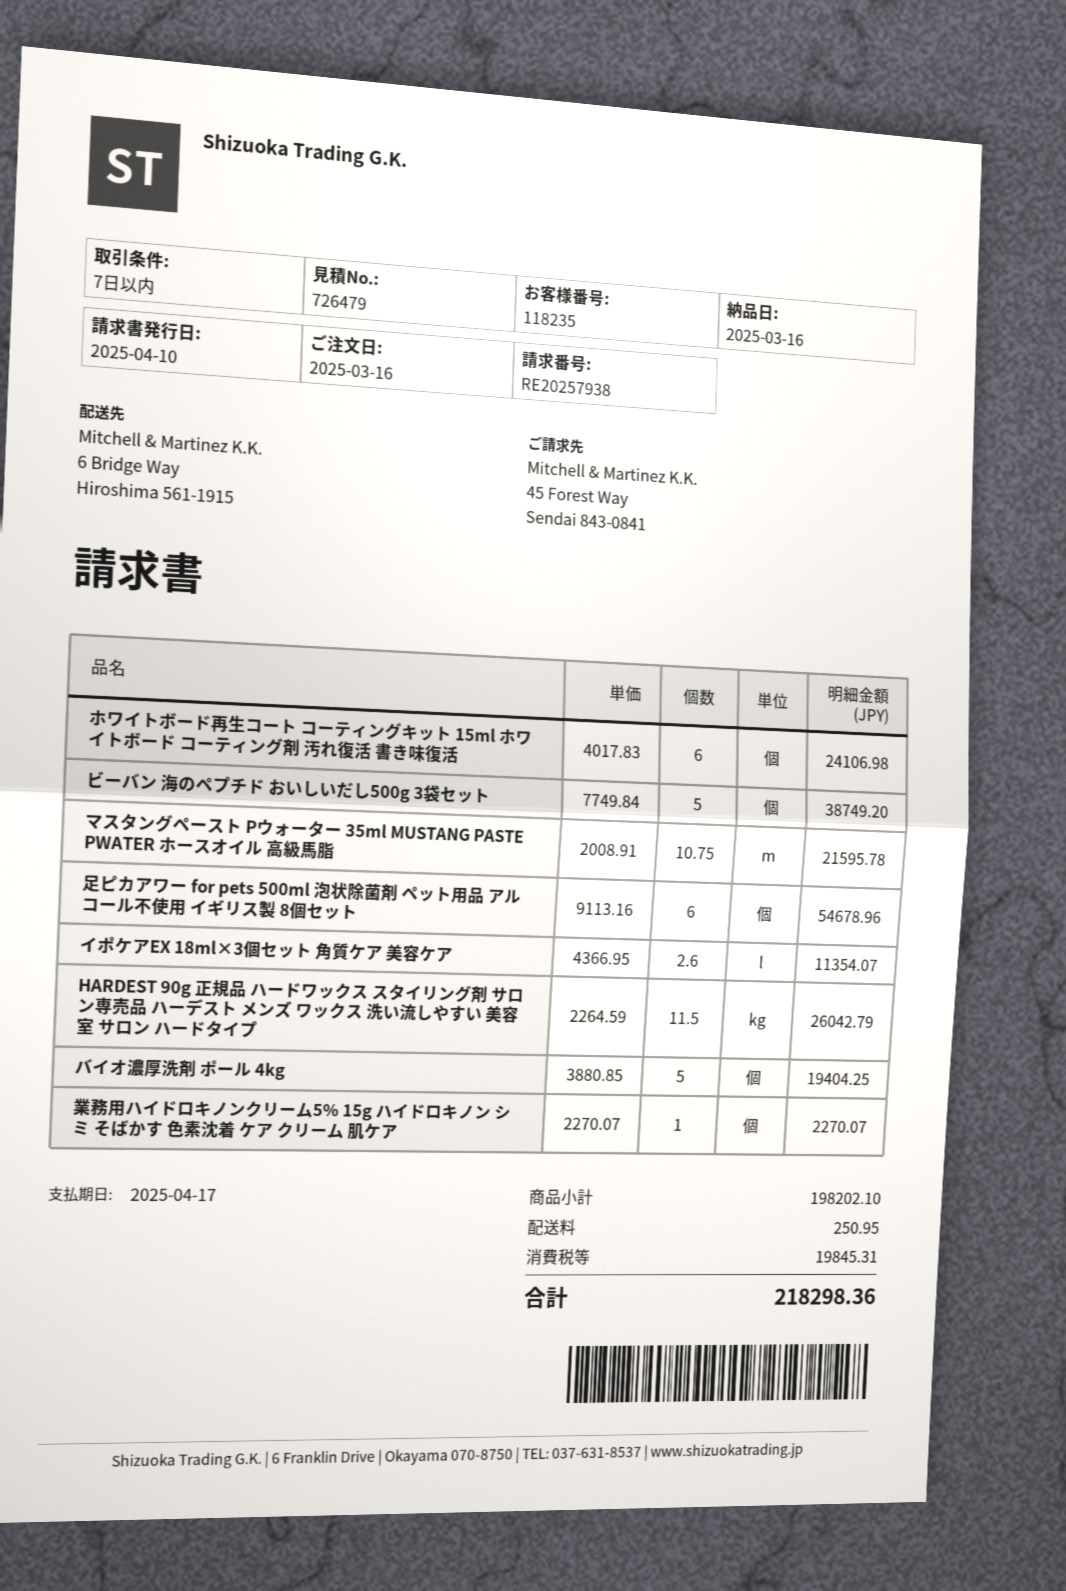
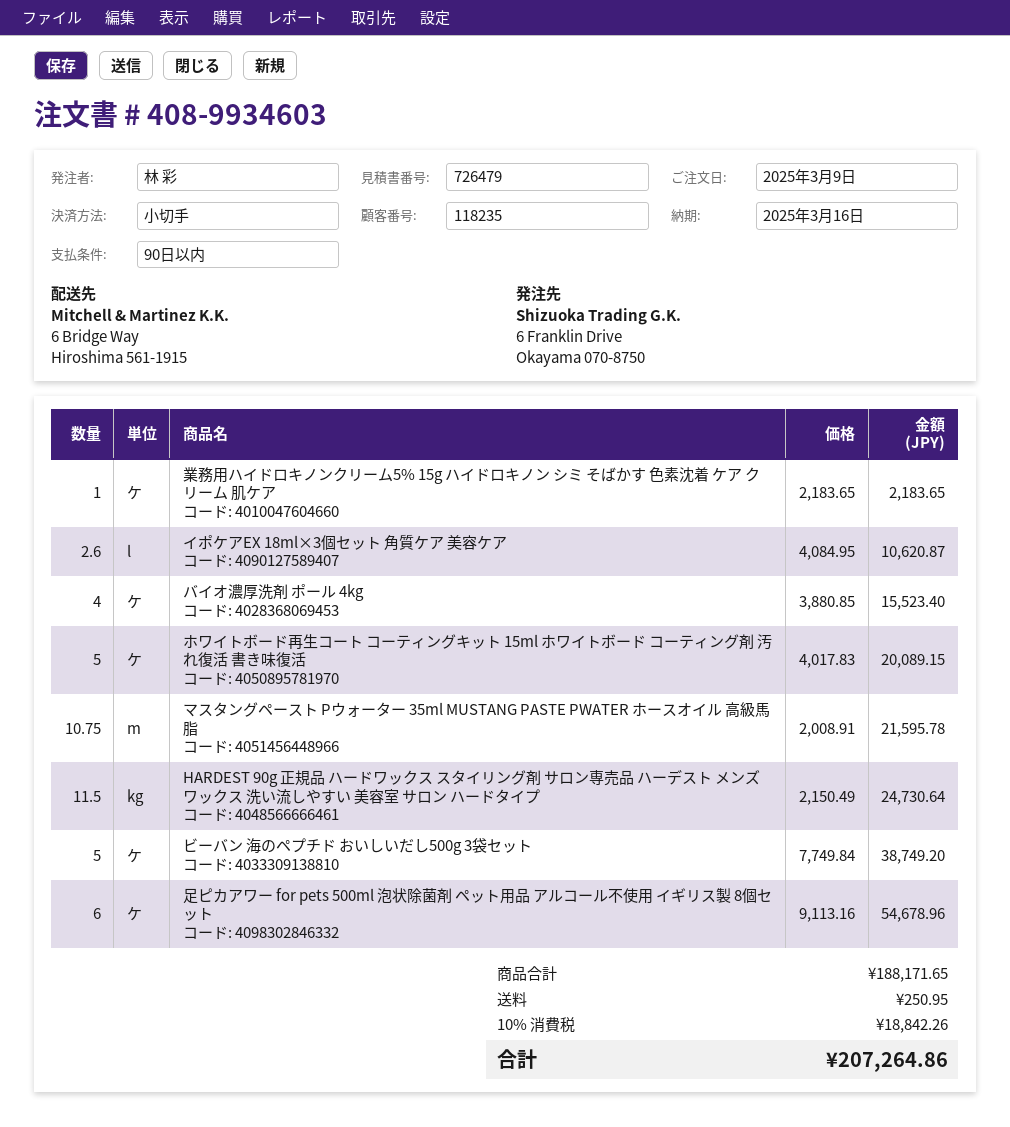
order date: 2025-03-16 -> 2025-03-09
payment terms: 7 days -> 90 days
ホワイトボード再生コート コーティングキット 15ml ホワイトボード コーティング剤 汚れ復活 書き味復活: 6 x 4017.83 = 24106.98 -> 5 x 4017.83 = 20089.15
イポケアEX 18ml×3個セット 角質ケア 美容ケア: 2.6 x 4366.95 = 11354.07 -> 2.6 x 4084.95 = 10620.87
HARDEST 90g 正規品 ハードワックス スタイリング剤 サロン専売品 ハーデスト メンズ ワックス 洗い流しやすい 美容室 サロン ハードタイプ: 11.5 x 2264.59 = 26042.79 -> 11.5 x 2150.49 = 24730.64
バイオ濃厚洗剤 ポール 4kg: 5 x 3880.85 = 19404.25 -> 4 x 3880.85 = 15523.40
業務用ハイドロキノンクリーム5% 15g ハイドロキノン シミ そばかす 色素沈着 ケア クリーム 肌ケア: 1 x 2270.07 = 2270.07 -> 1 x 2183.65 = 2183.65
subtotal: 198202.10 -> 188171.65
tax: 19845.31 -> 18842.26
total: 218298.36 -> 207264.86

